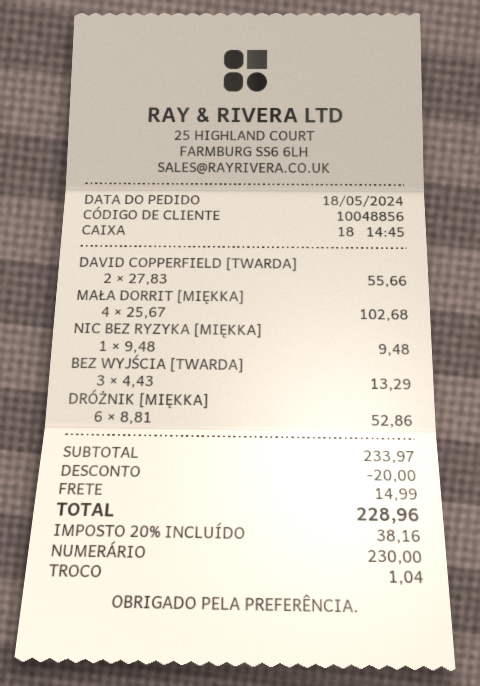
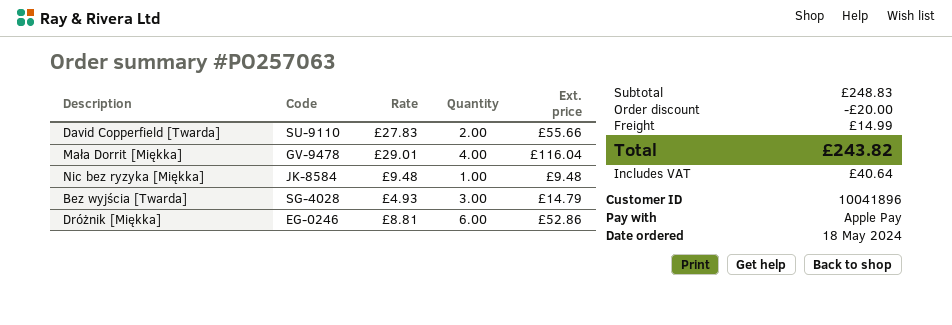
customer number: 10048856 -> 10041896
payment method: cash -> Apple Pay
MAŁA DORRIT [MIĘKKA]: 4 x 25.67 = 102.68 -> 4 x 29.01 = 116.04
BEZ WYJŚCIA [TWARDA]: 3 x 4.43 = 13.29 -> 3 x 4.93 = 14.79
subtotal: 233.97 -> 248.83
tax: 38.16 -> 40.64
total: 228.96 -> 243.82

